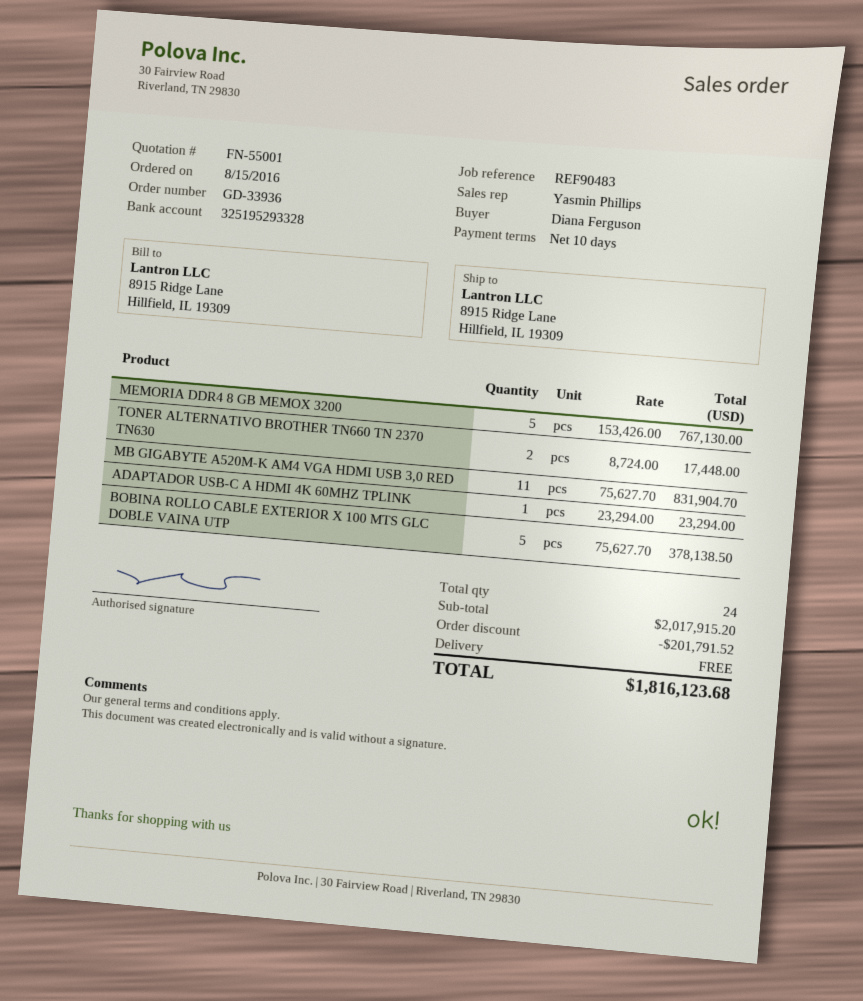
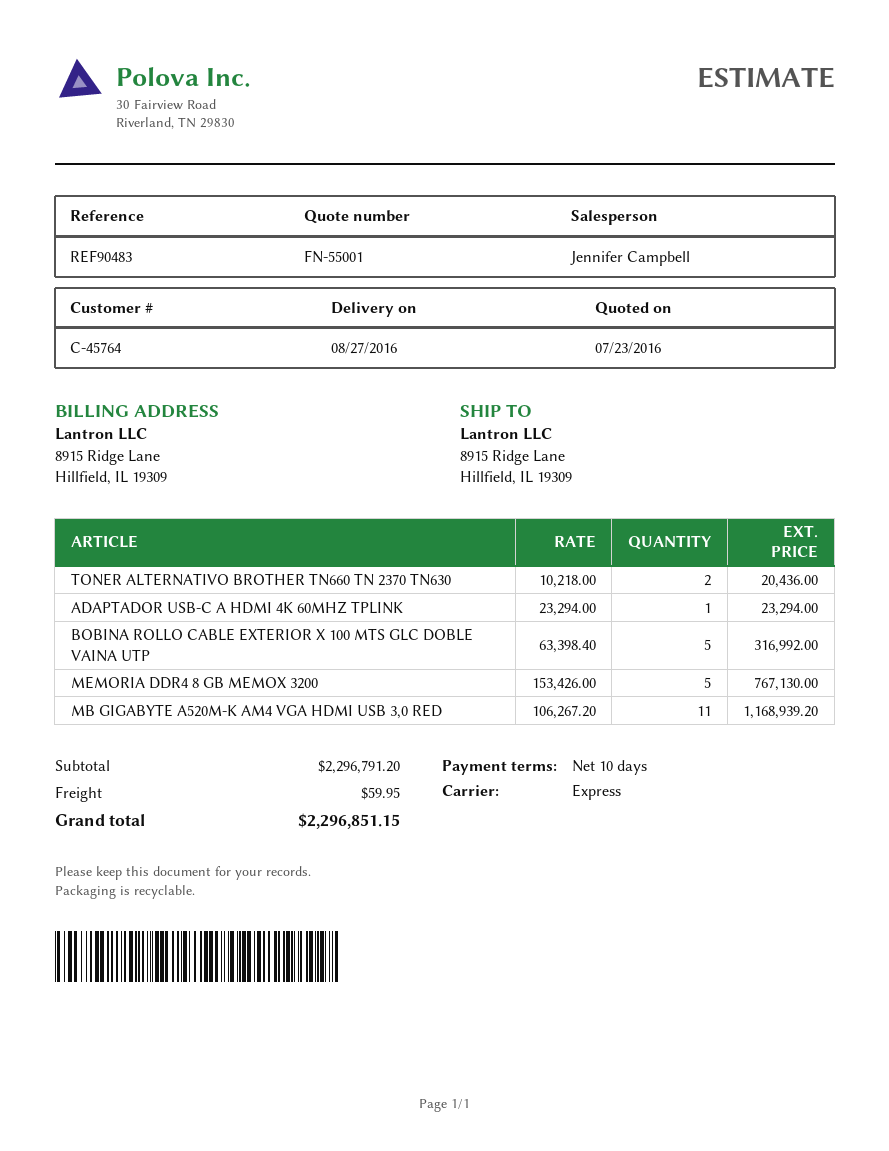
sales rep: Yasmin Phillips -> Jennifer Campbell
TONER ALTERNATIVO BROTHER TN660 TN 2370 TN630: 2 x 8724.00 = 17448.00 -> 2 x 10218.00 = 20436.00
MB GIGABYTE A520M-K AM4 VGA HDMI USB 3,0 RED: 11 x 75627.70 = 831904.70 -> 11 x 106267.20 = 1168939.20
BOBINA ROLLO CABLE EXTERIOR X 100 MTS GLC DOBLE VAINA UTP: 5 x 75627.70 = 378138.50 -> 5 x 63398.40 = 316992.00
subtotal: 2017915.20 -> 2296791.20
discount: 201791.52 -> none
shipping: 0.00 -> 59.95
total: 1816123.68 -> 2296851.15

